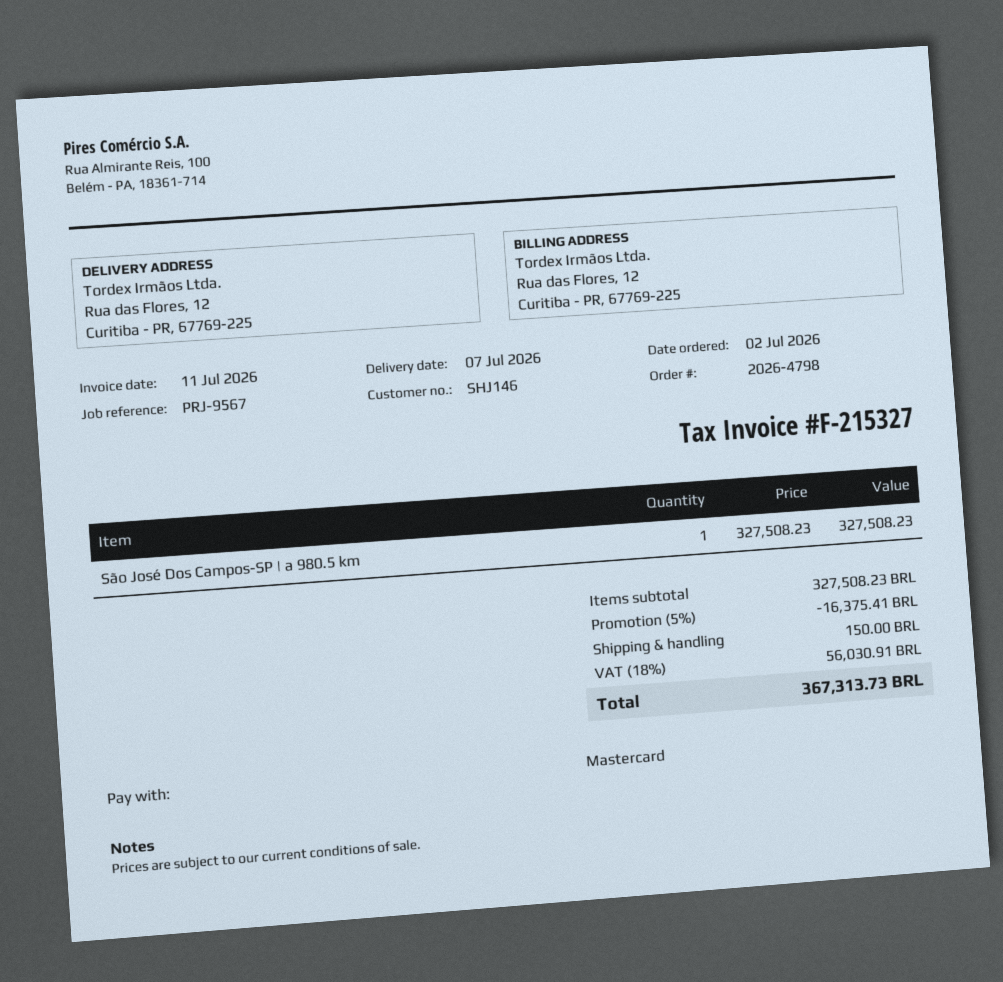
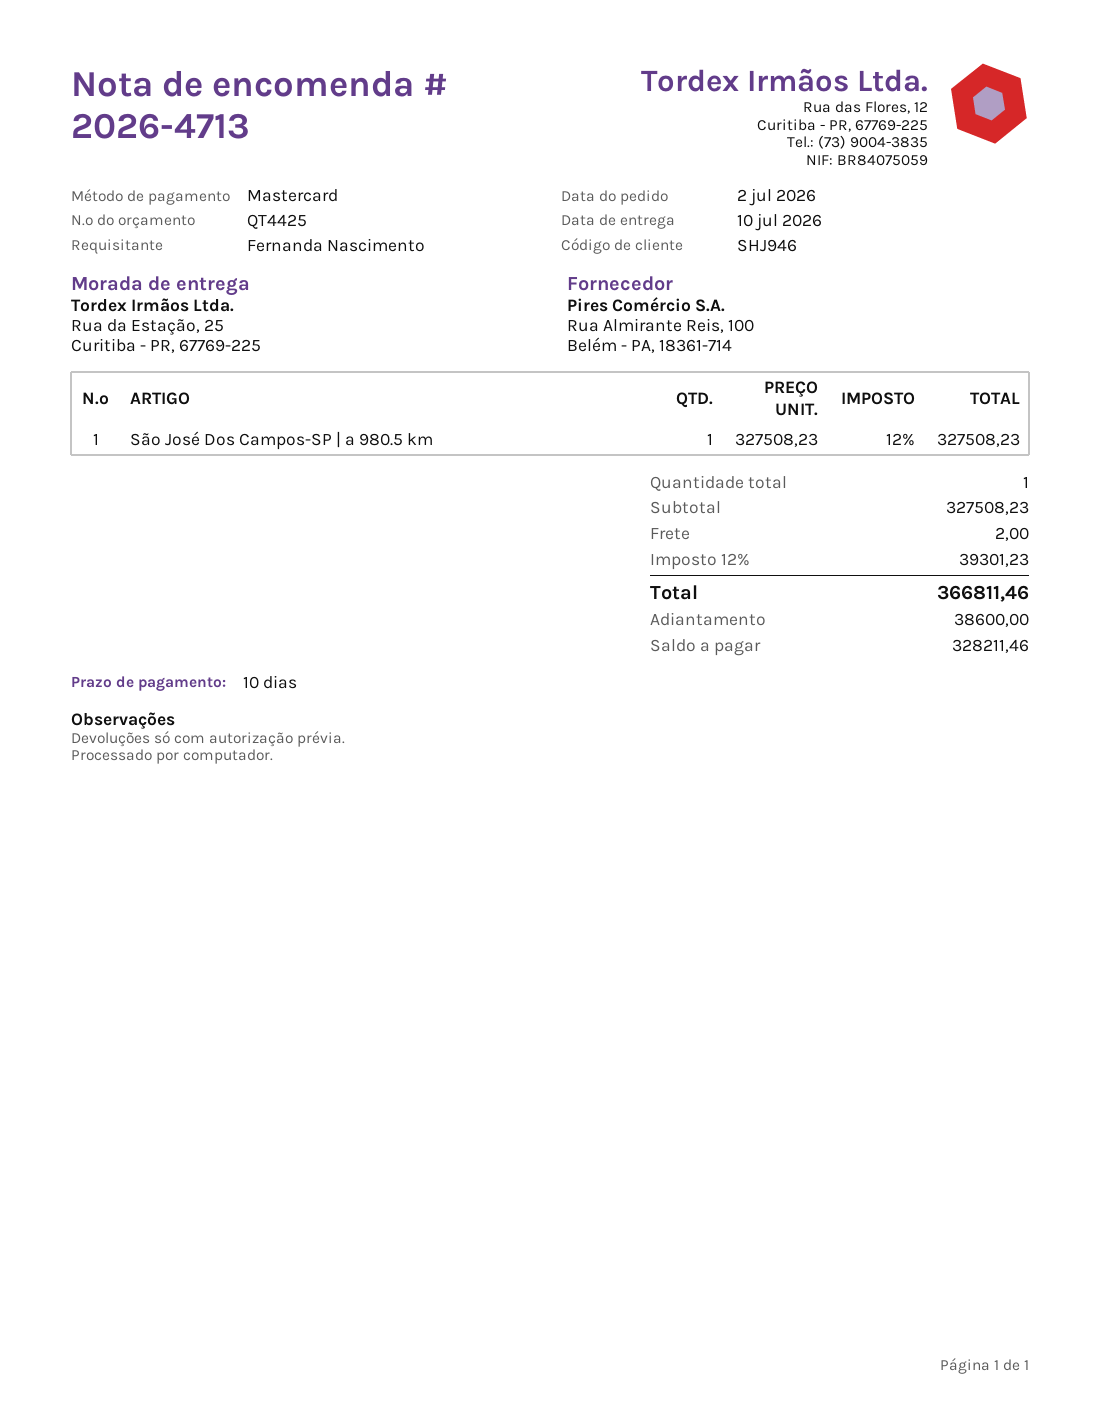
order number: 2026-4798 -> 2026-4713
delivery date: 2026-07-07 -> 2026-07-10
customer number: SHJ146 -> SHJ946
ship to: Rua das Flores, 12, Curitiba - PR, 67769-225 -> Rua da Estação, 25, Curitiba - PR, 67769-225
discount: 5% = 16375.41 -> none
shipping: 150.00 -> 2.00
tax: 18% = 56030.91 -> 12% = 39301.23
total: 367313.73 -> 366811.46

